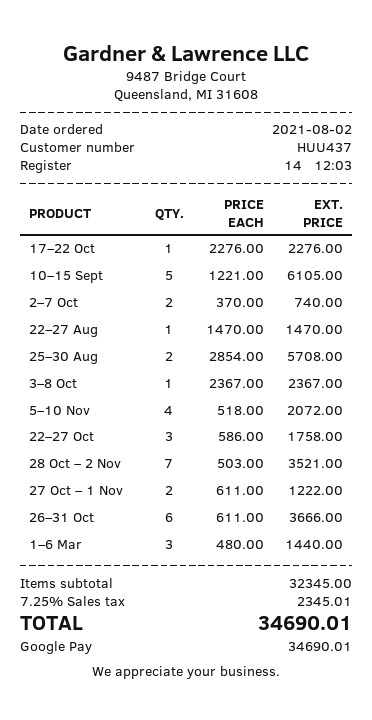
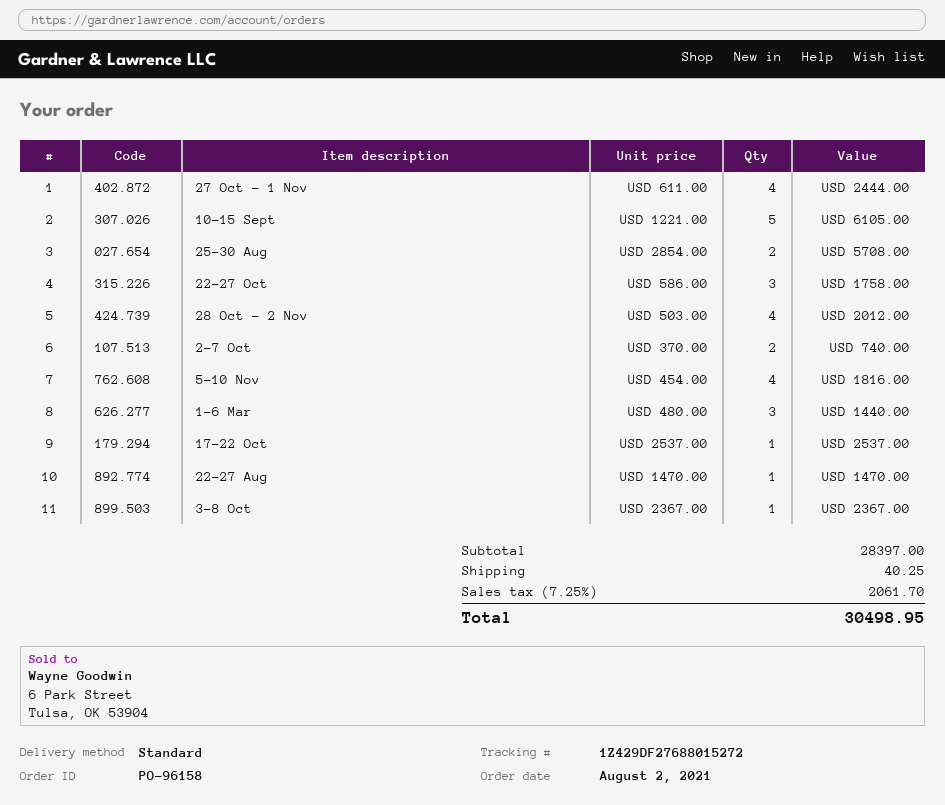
17–22 Oct: 1 x 2276.00 = 2276.00 -> 1 x 2537.00 = 2537.00
5–10 Nov: 4 x 518.00 = 2072.00 -> 4 x 454.00 = 1816.00
28 Oct – 2 Nov: 7 x 503.00 = 3521.00 -> 4 x 503.00 = 2012.00
27 Oct – 1 Nov: 2 x 611.00 = 1222.00 -> 4 x 611.00 = 2444.00
26–31 Oct: 6 x 611.00 = 3666.00 -> none
subtotal: 32345.00 -> 28397.00
shipping: none -> 40.25
tax: 7.25% = 2345.01 -> 7.25% = 2061.70
total: 34690.01 -> 30498.95

